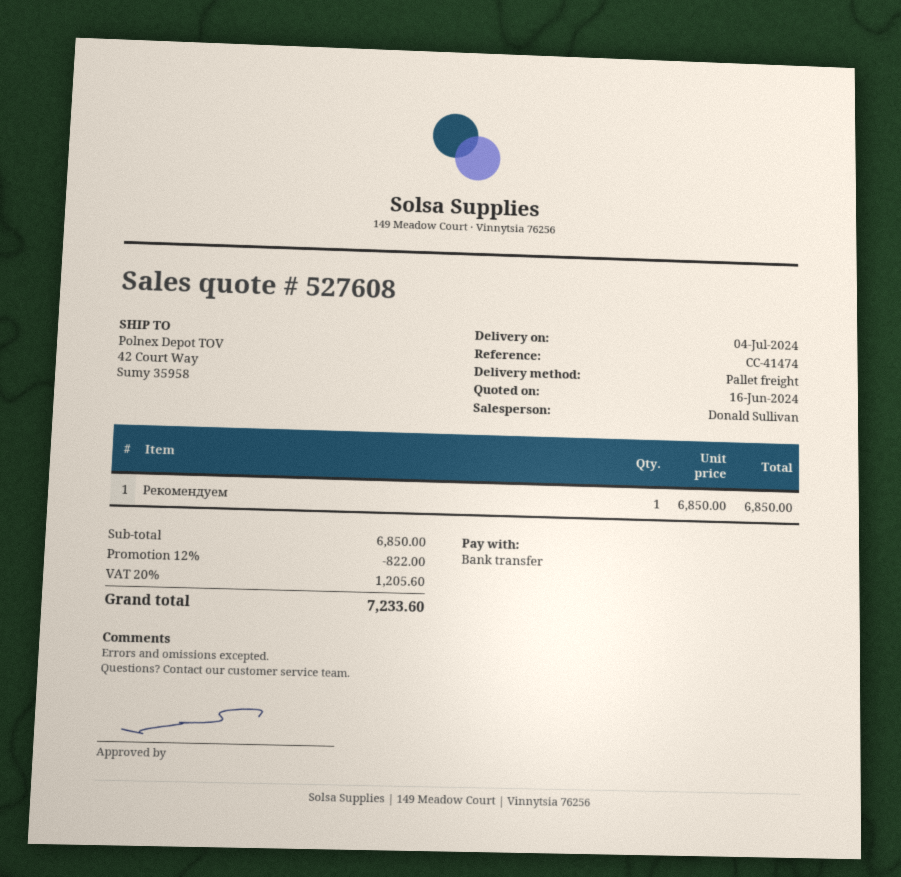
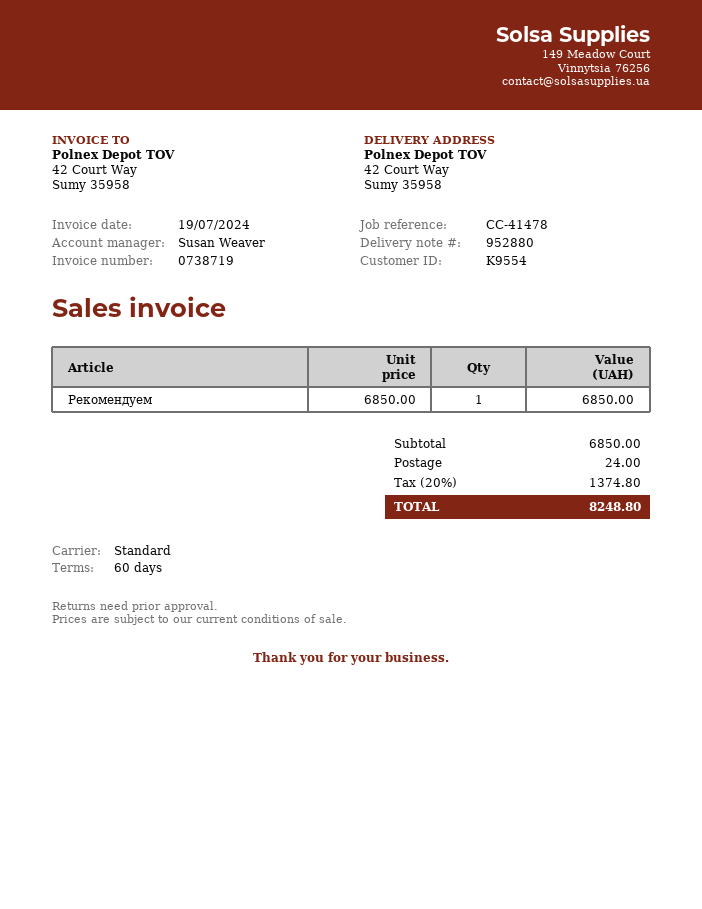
reference: CC-41474 -> CC-41478
sales rep: Donald Sullivan -> Susan Weaver
shipping method: pallet freight -> standard
discount: 12% = 822.00 -> none
shipping: none -> 24.00
tax: 20% = 1205.60 -> 20% = 1374.80
total: 7233.60 -> 8248.80

